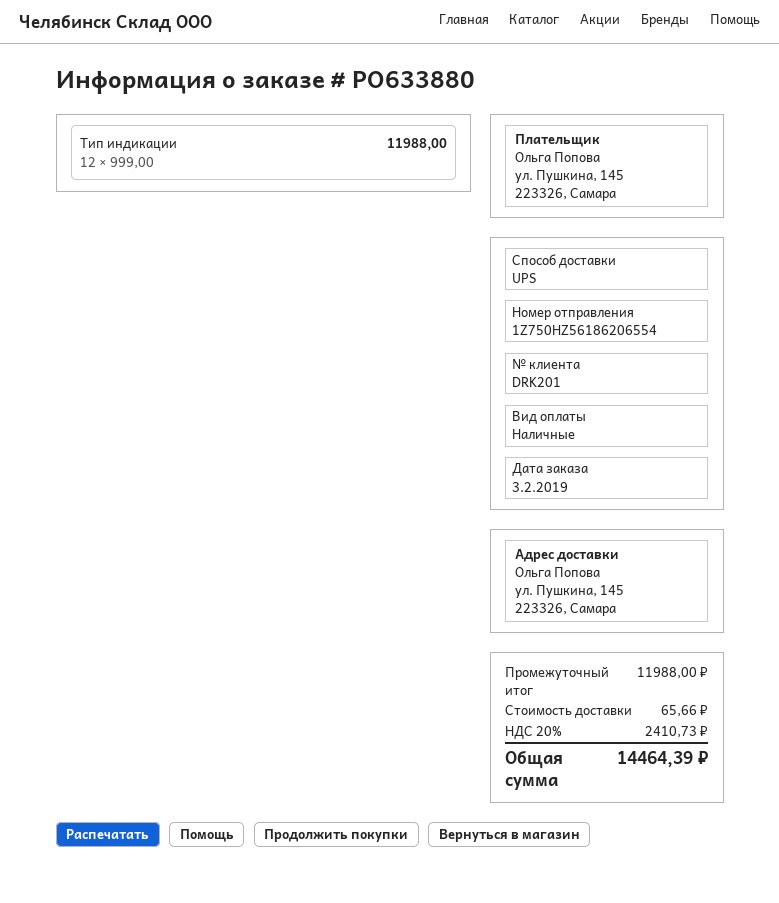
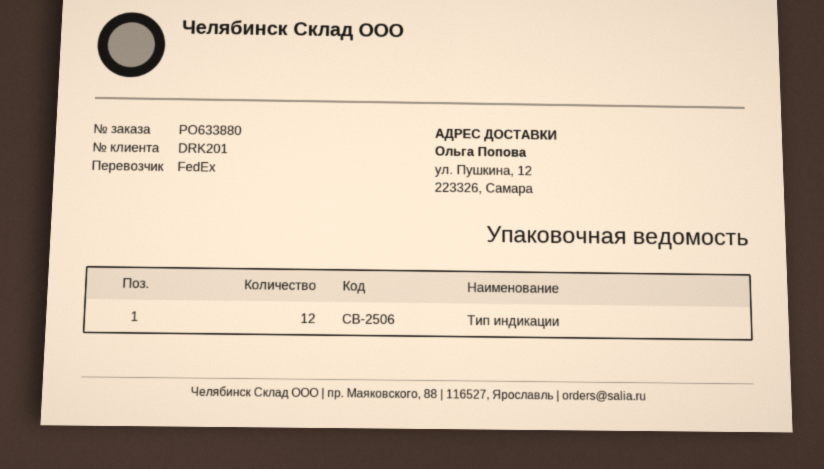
shipping method: UPS -> FedEx
ship to: ул. Пушкина, 145, 223326, Самара -> ул. Пушкина, 12, 223326, Самара

